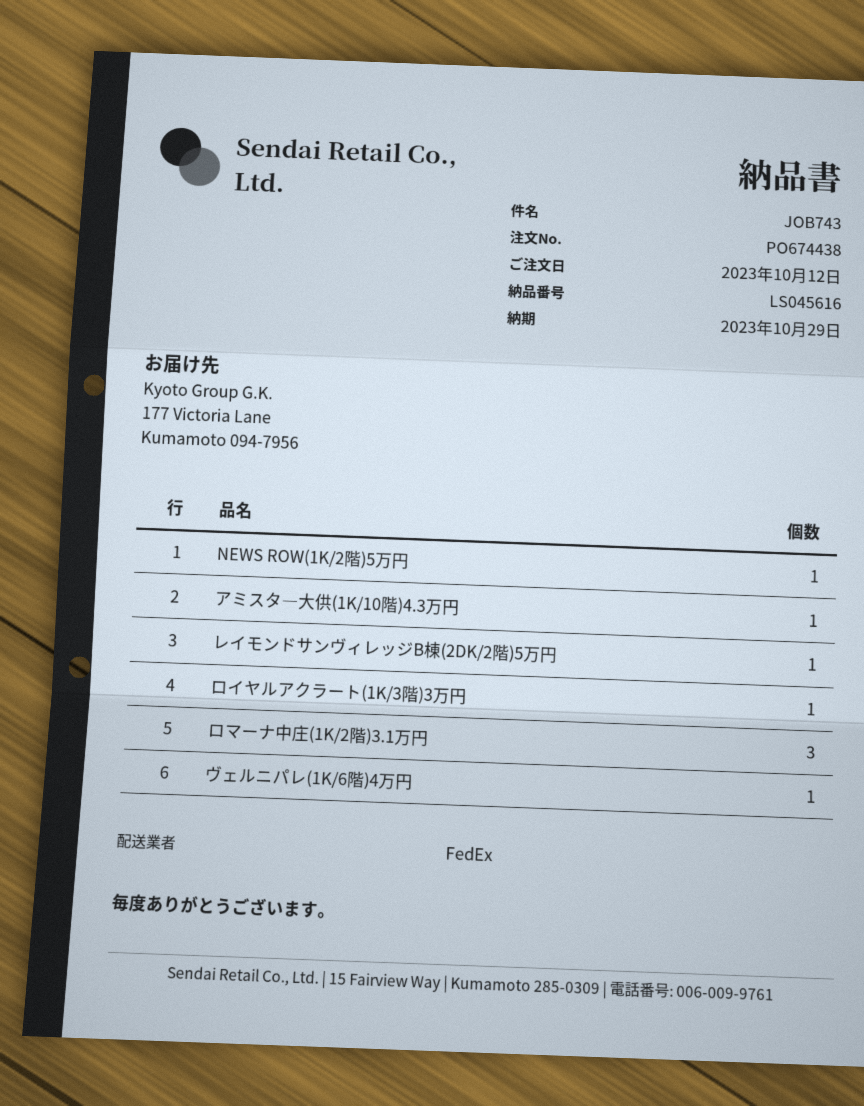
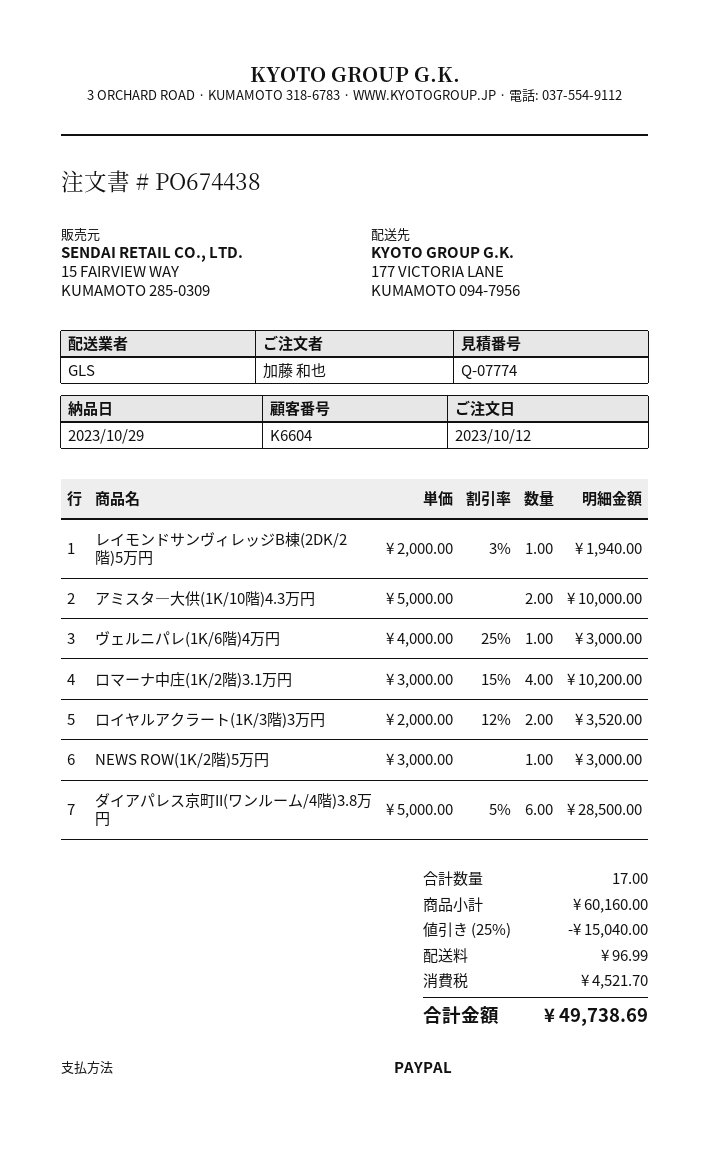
shipping method: FedEx -> GLS
アミスタ―大供(1K/10階)4.3万円: 1 -> 2
ロイヤルアクラート(1K/3階)3万円: 1 -> 2
ロマーナ中庄(1K/2階)3.1万円: 3 -> 4
ダイアパレス京町II(ワンルーム/4階)3.8万円: none -> 6

